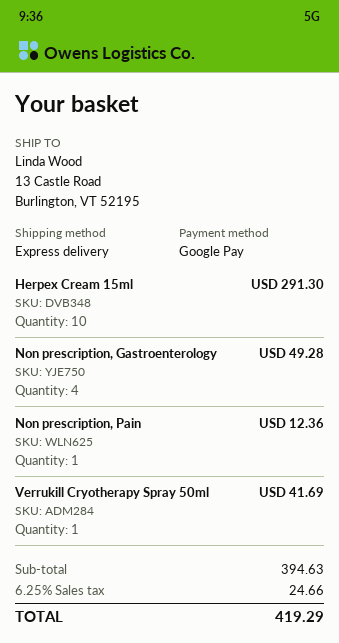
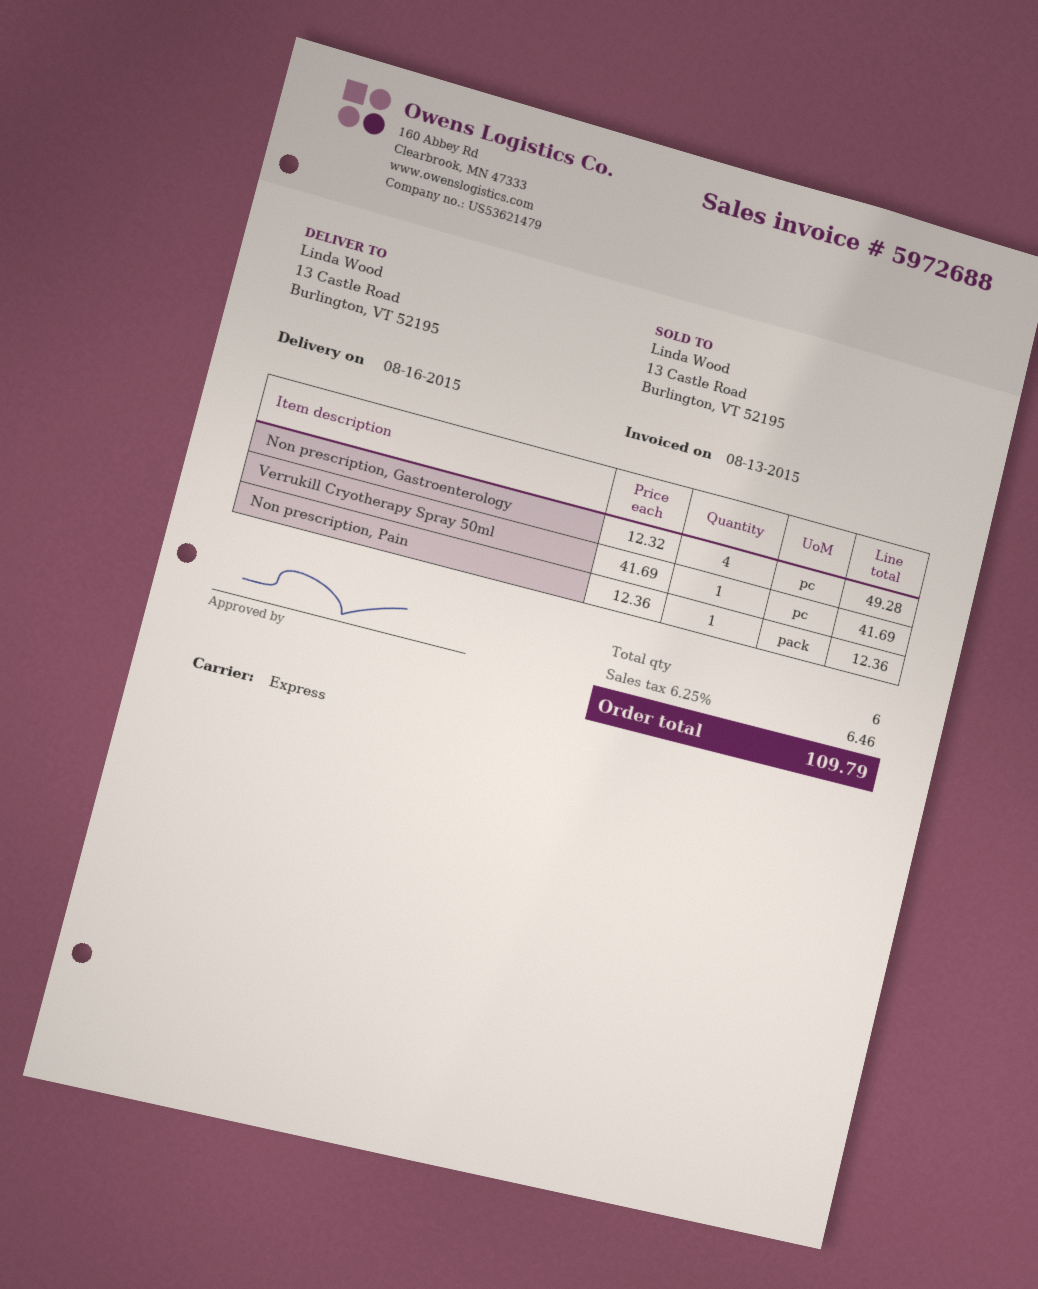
Herpex Cream 15ml: 10 for 291.30 -> none
tax: 6.25% = 24.66 -> 6.25% = 6.46
total: 419.29 -> 109.79

